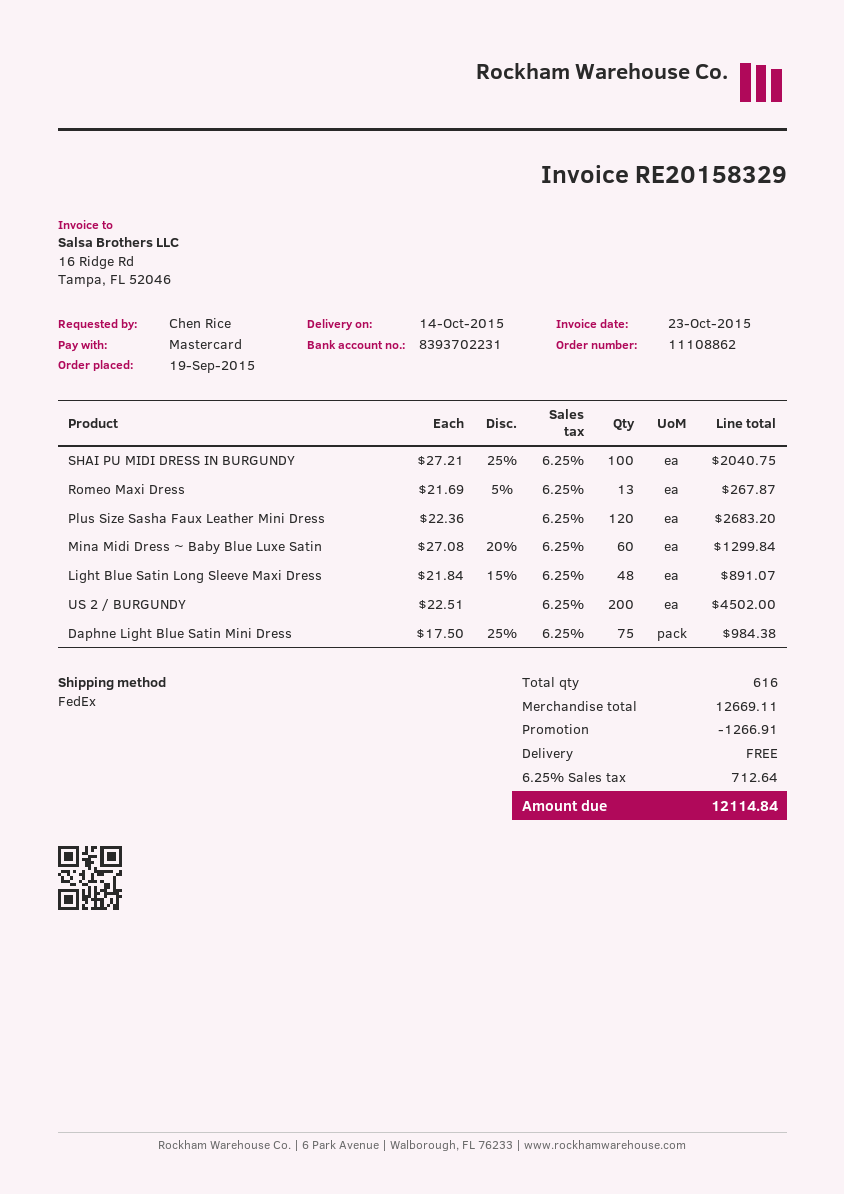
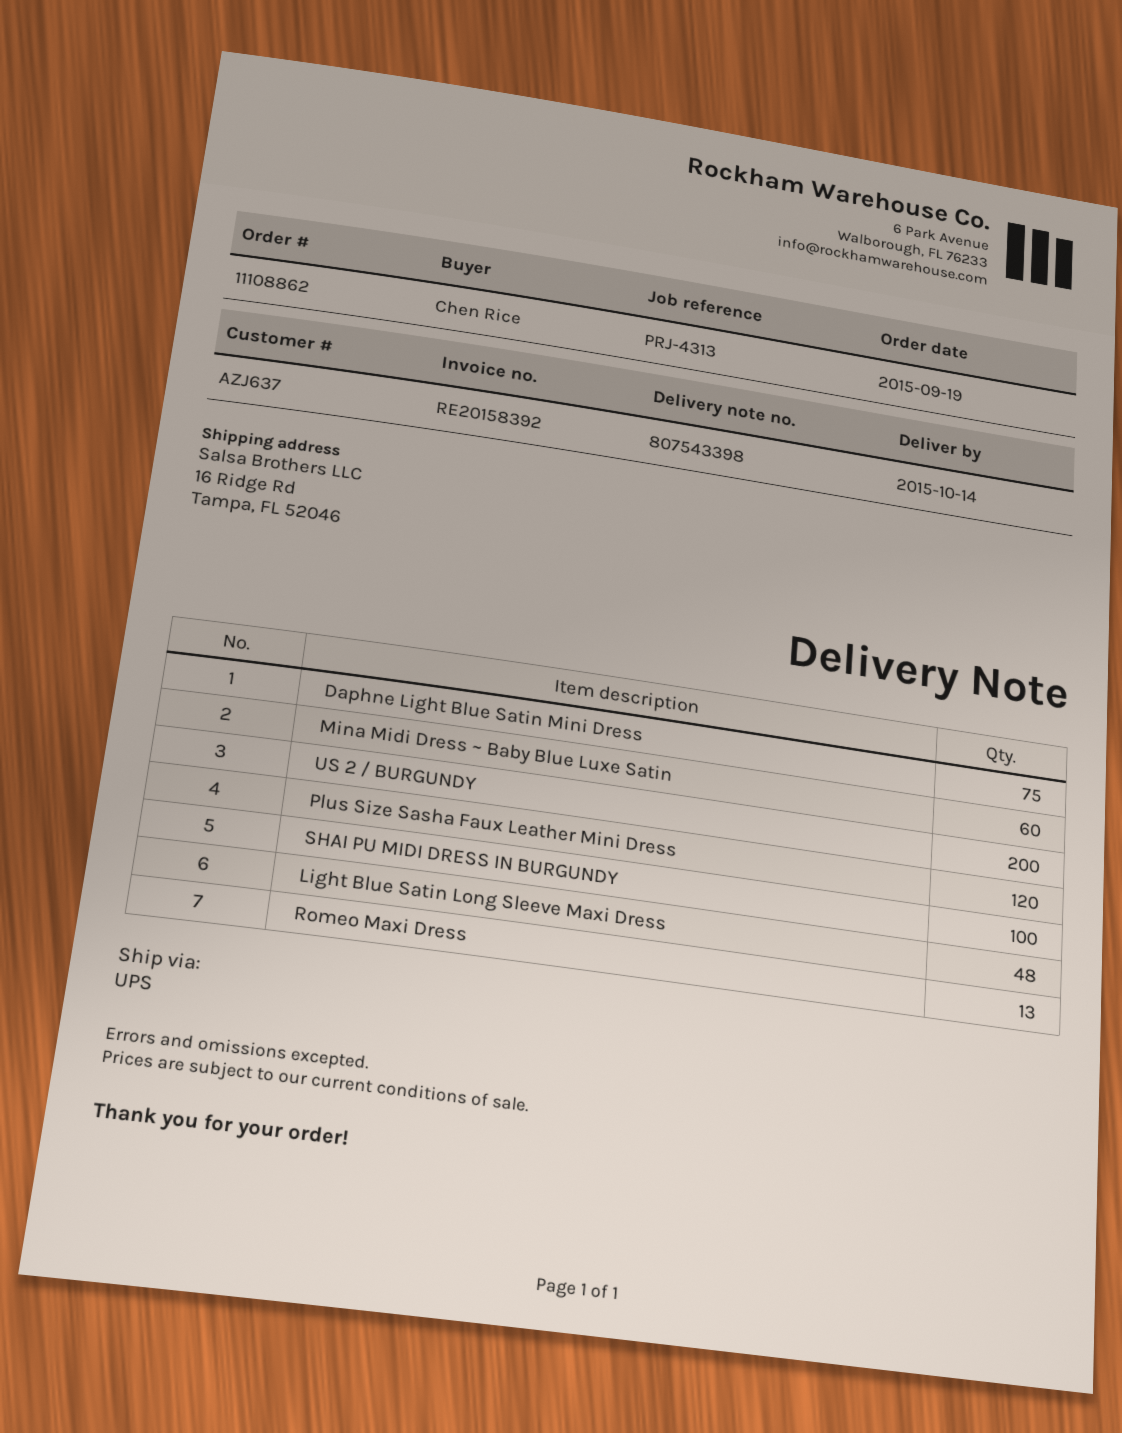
invoice number: RE20158329 -> RE20158392
shipping method: FedEx -> UPS

